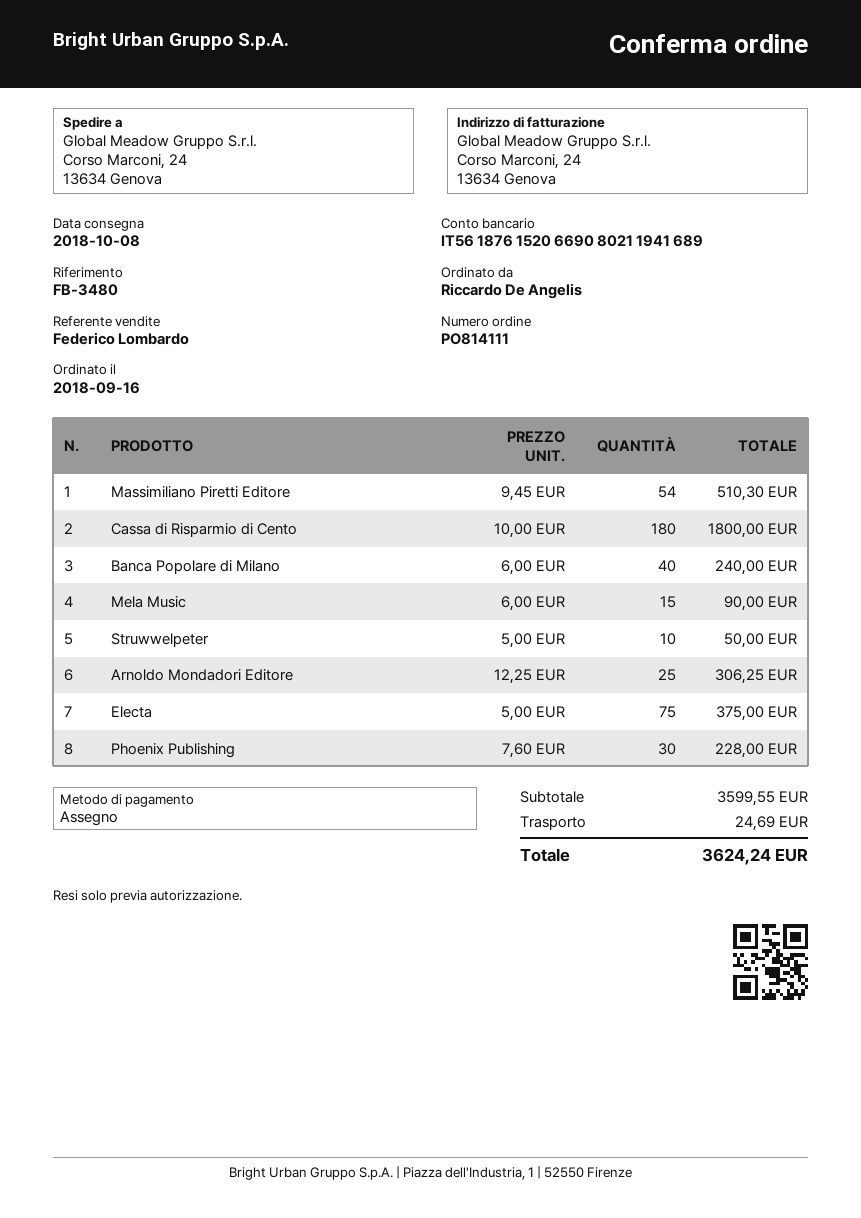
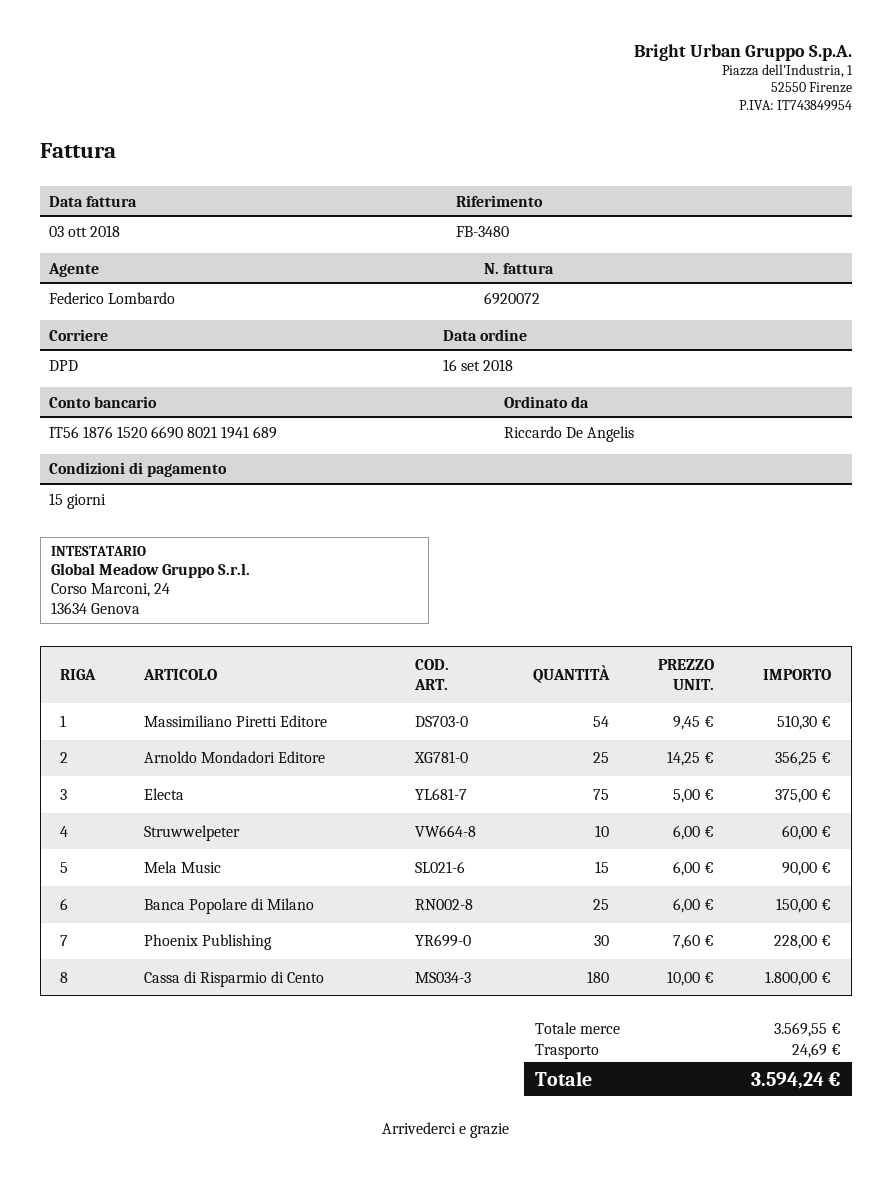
Banca Popolare di Milano: 40 x 6.00 = 240.00 -> 25 x 6.00 = 150.00
Struwwelpeter: 10 x 5.00 = 50.00 -> 10 x 6.00 = 60.00
Arnoldo Mondadori Editore: 25 x 12.25 = 306.25 -> 25 x 14.25 = 356.25
subtotal: 3599.55 -> 3569.55
total: 3624.24 -> 3594.24

